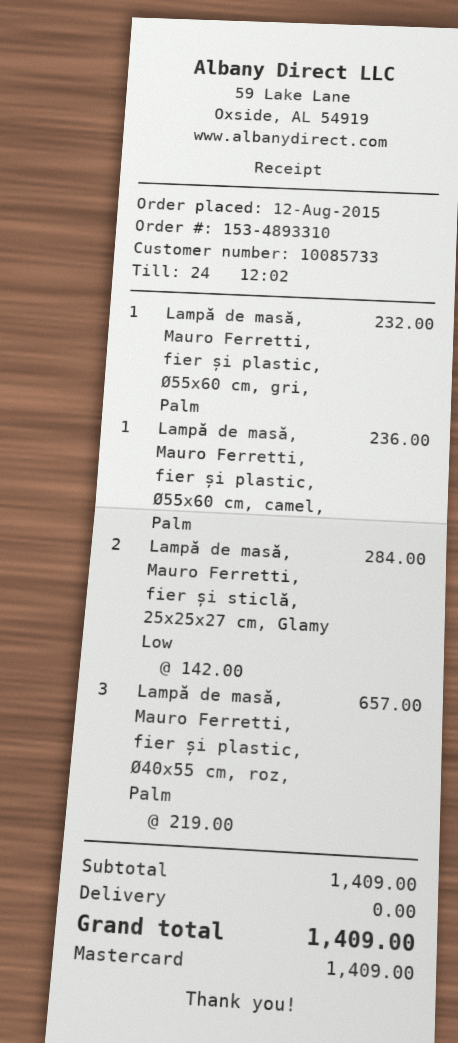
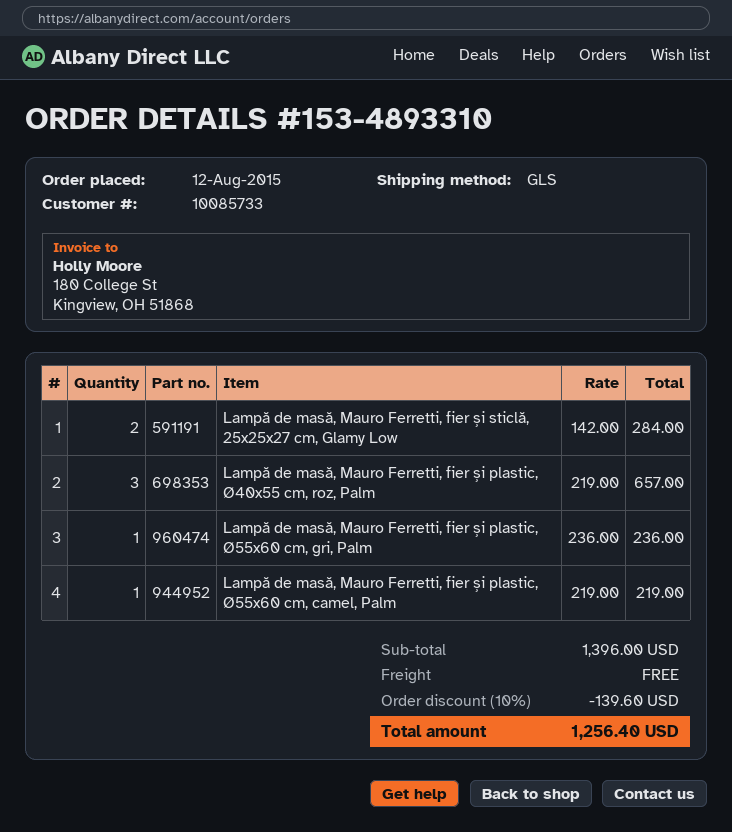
Lampă de masă, Mauro Ferretti, fier și plastic, Ø55x60 cm, gri, Palm: 1 x 232.00 = 232.00 -> 1 x 236.00 = 236.00
Lampă de masă, Mauro Ferretti, fier și plastic, Ø55x60 cm, camel, Palm: 1 x 236.00 = 236.00 -> 1 x 219.00 = 219.00
subtotal: 1409.00 -> 1396.00
discount: none -> 10% = 139.60
total: 1409.00 -> 1256.40

